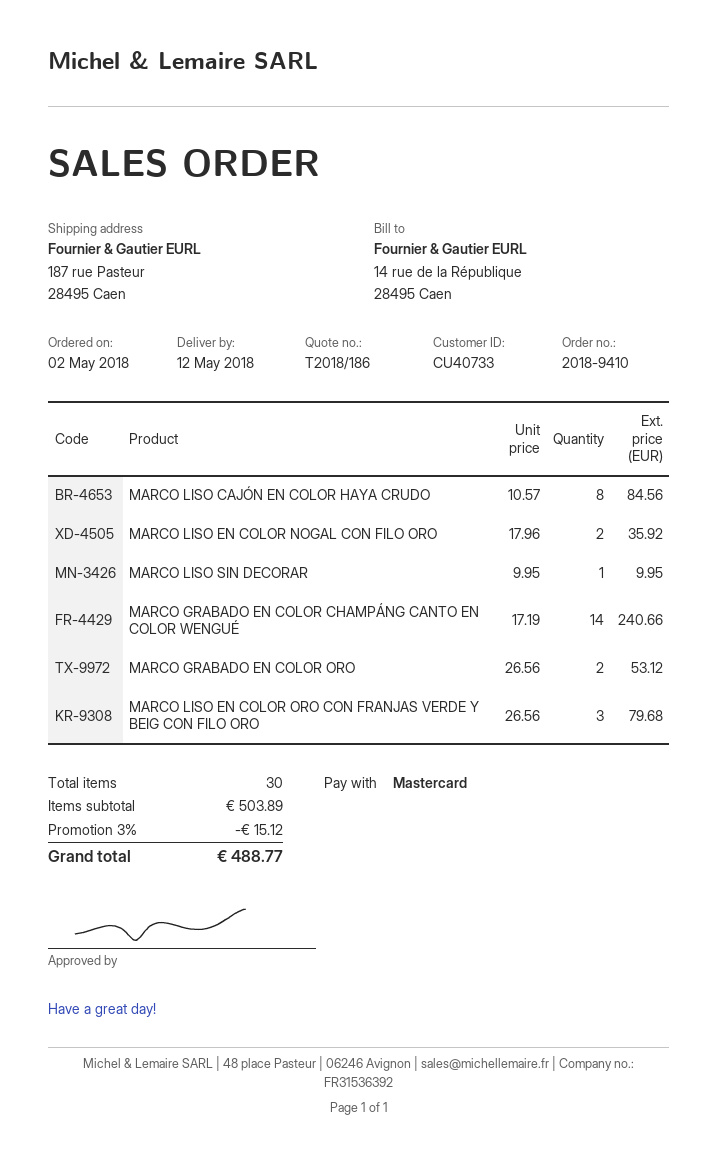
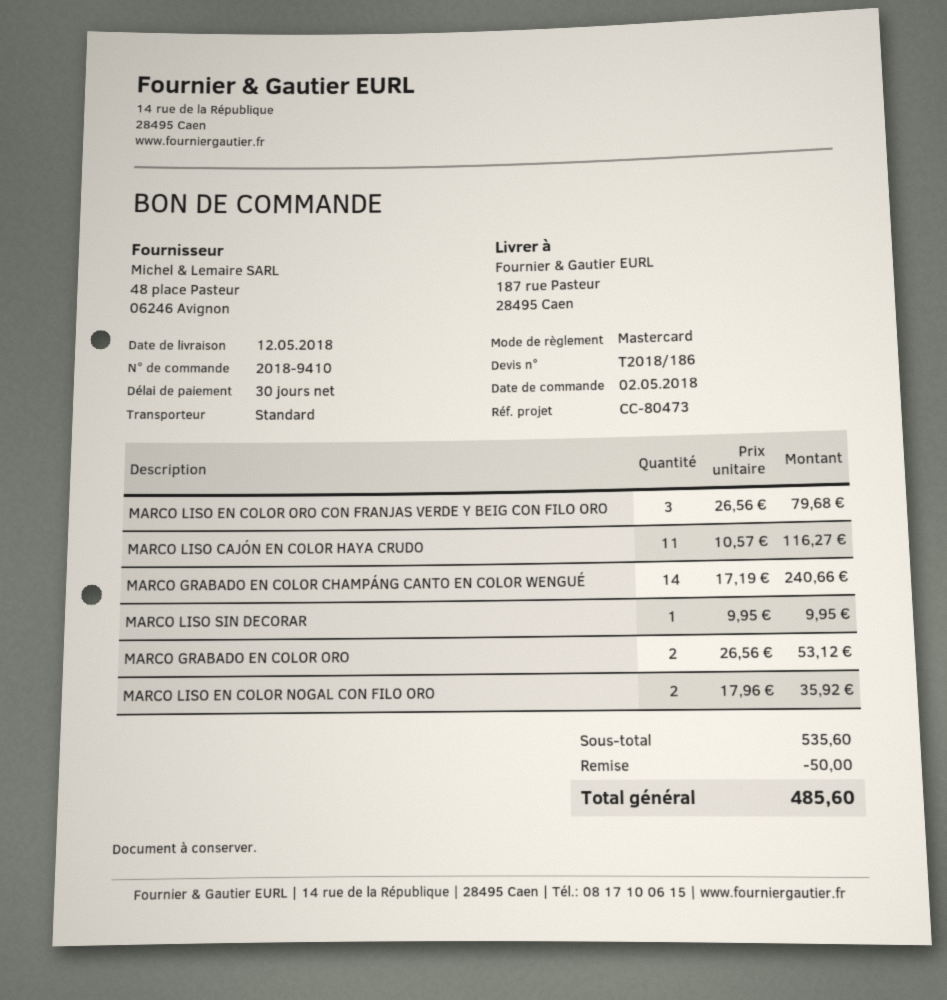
MARCO LISO CAJÓN EN COLOR HAYA CRUDO: 8 x 10.57 = 84.56 -> 11 x 10.57 = 116.27
subtotal: 503.89 -> 535.60
discount: 15.12 -> 50.00
total: 488.77 -> 485.60

